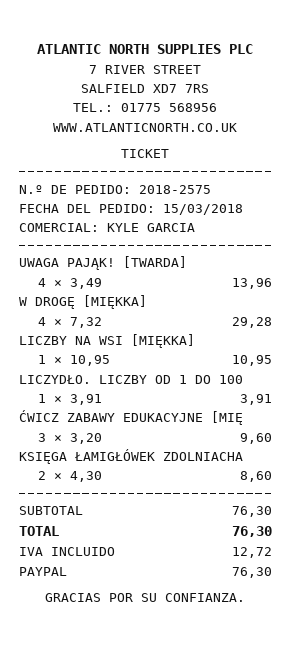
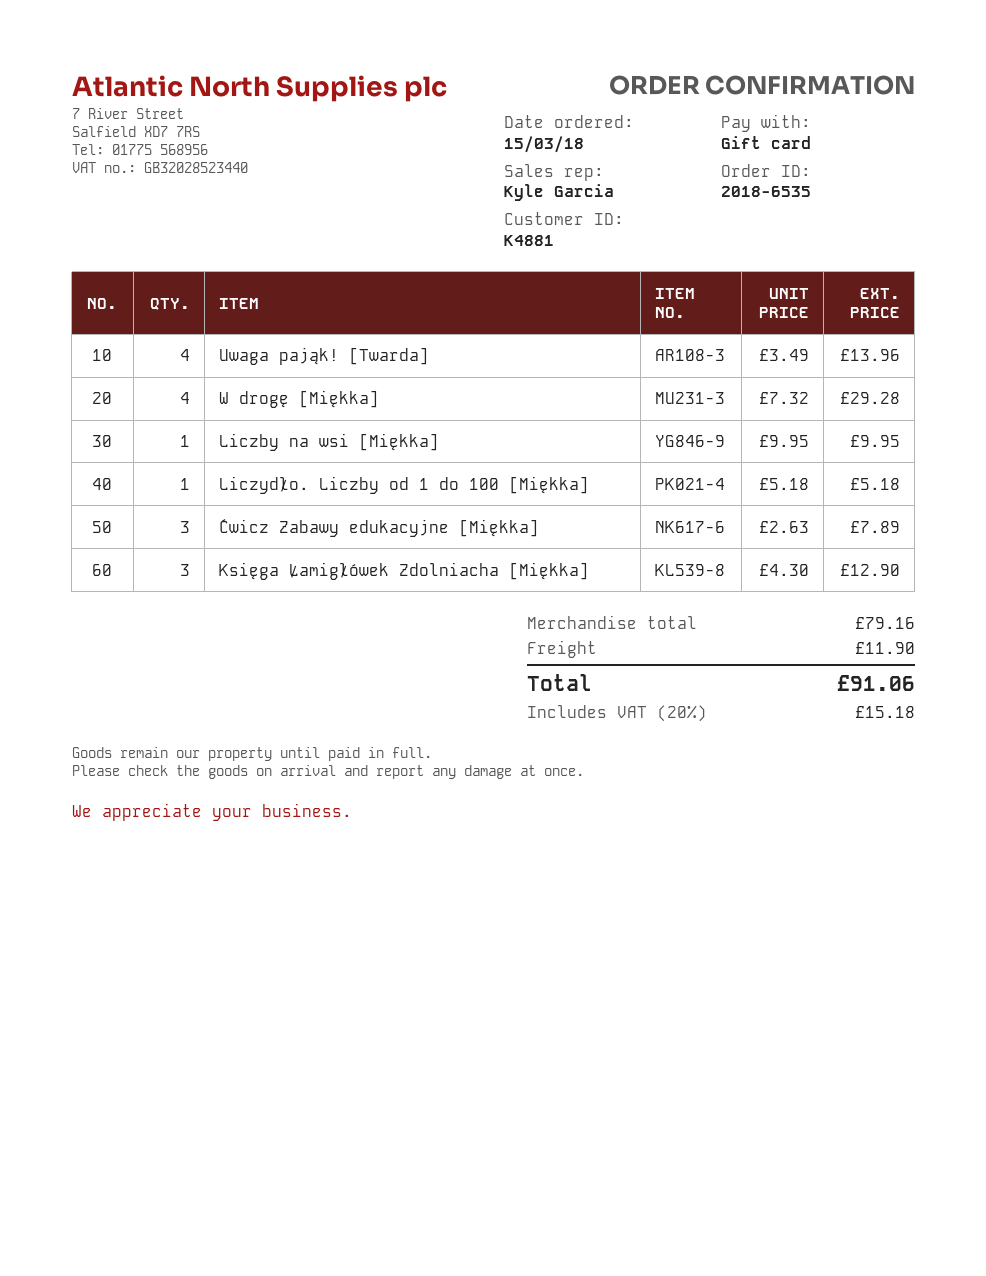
order number: 2018-2575 -> 2018-6535
payment method: PayPal -> gift card
LICZBY NA WSI [MIĘKKA]: 1 x 10.95 = 10.95 -> 1 x 9.95 = 9.95
LICZYDŁO. LICZBY OD 1 DO 100: 1 x 3.91 = 3.91 -> 1 x 5.18 = 5.18
ĆWICZ ZABAWY EDUKACYJNE [MIĘ: 3 x 3.20 = 9.60 -> 3 x 2.63 = 7.89
KSIĘGA ŁAMIGŁÓWEK ZDOLNIACHA: 2 x 4.30 = 8.60 -> 3 x 4.30 = 12.90
subtotal: 76.30 -> 79.16
shipping: none -> 11.90
tax: 12.72 -> 15.18
total: 76.30 -> 91.06

